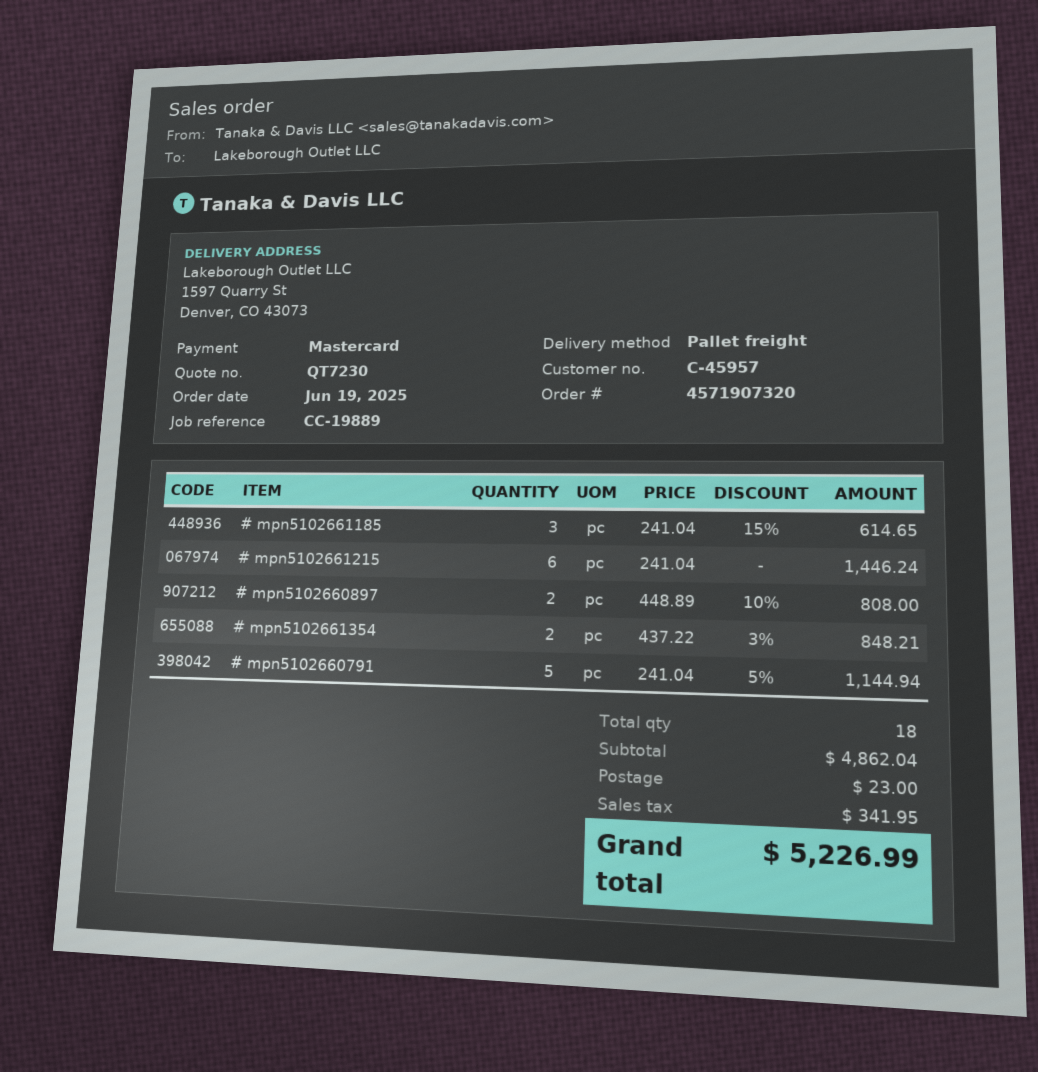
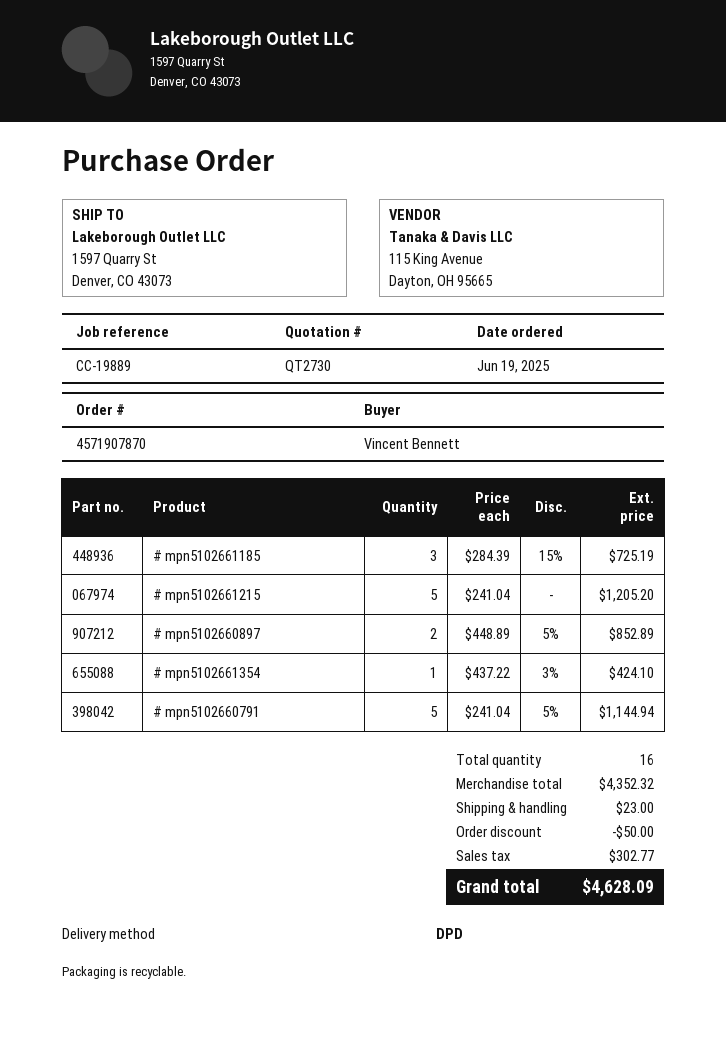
quote number: QT7230 -> QT2730
order number: 4571907320 -> 4571907870
shipping method: pallet freight -> DPD
# mpn5102661185: 3 x 241.04 - 15% = 614.65 -> 3 x 284.39 - 15% = 725.19
# mpn5102661215: 6 x 241.04 = 1446.24 -> 5 x 241.04 = 1205.20
# mpn5102660897: 2 x 448.89 - 10% = 808.00 -> 2 x 448.89 - 5% = 852.89
# mpn5102661354: 2 x 437.22 - 3% = 848.21 -> 1 x 437.22 - 3% = 424.10
total quantity: 18 -> 16
subtotal: 4862.04 -> 4352.32
discount: none -> 50.00
tax: 341.95 -> 302.77
total: 5226.99 -> 4628.09

